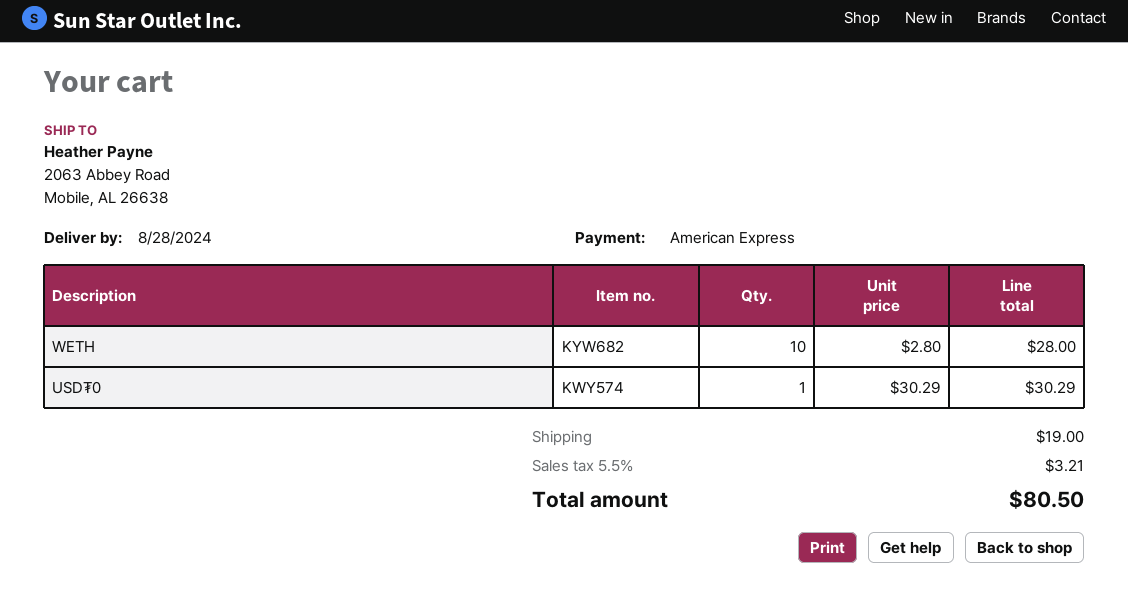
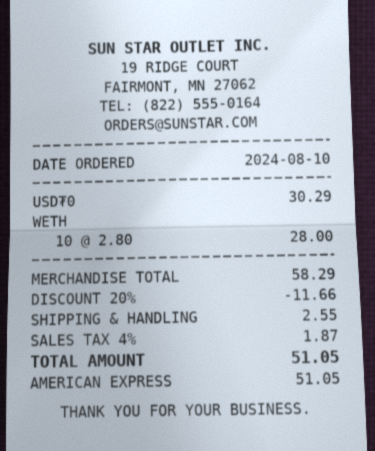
discount: none -> 20% = 11.66
shipping: 19.00 -> 2.55
tax: 5.5% = 3.21 -> 4% = 1.87
total: 80.50 -> 51.05

